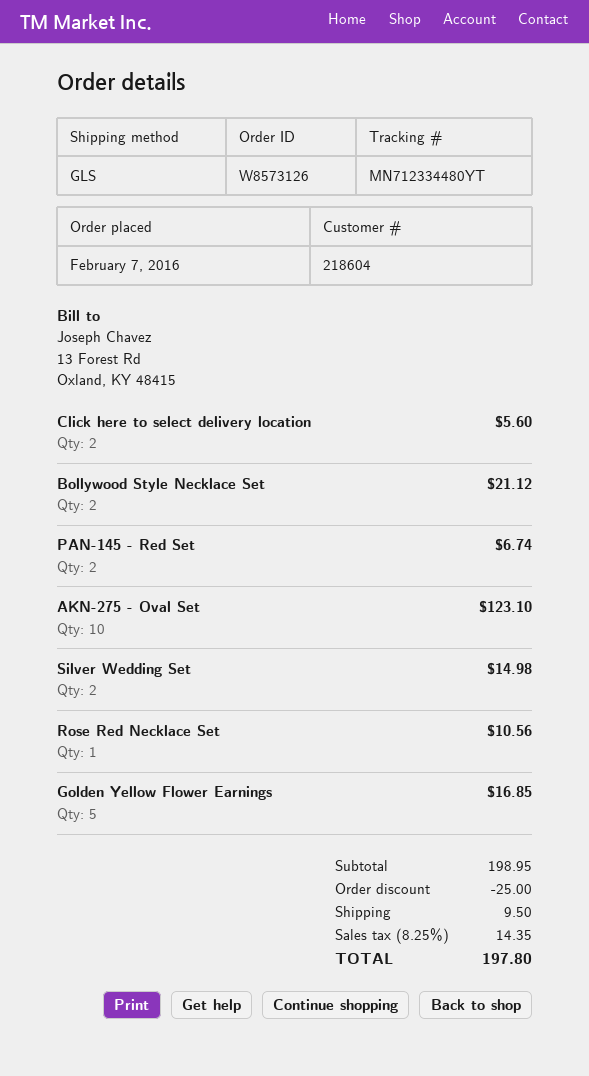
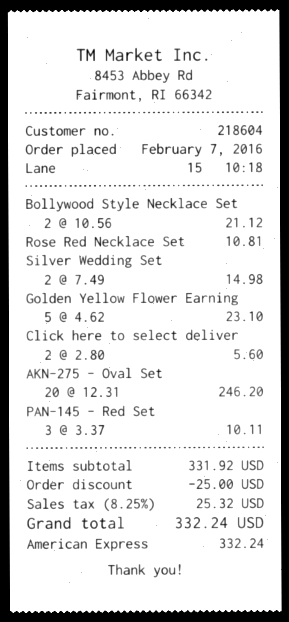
PAN-145 - Red Set: 2 for 6.74 -> 3 for 10.11
AKN-275 - Oval Set: 10 for 123.10 -> 20 for 246.20
Rose Red Necklace Set: 1 for 10.56 -> 1 for 10.81
Golden Yellow Flower Earnings: 5 for 16.85 -> 5 for 23.10
subtotal: 198.95 -> 331.92
shipping: 9.50 -> none
tax: 8.25% = 14.35 -> 8.25% = 25.32
total: 197.80 -> 332.24

